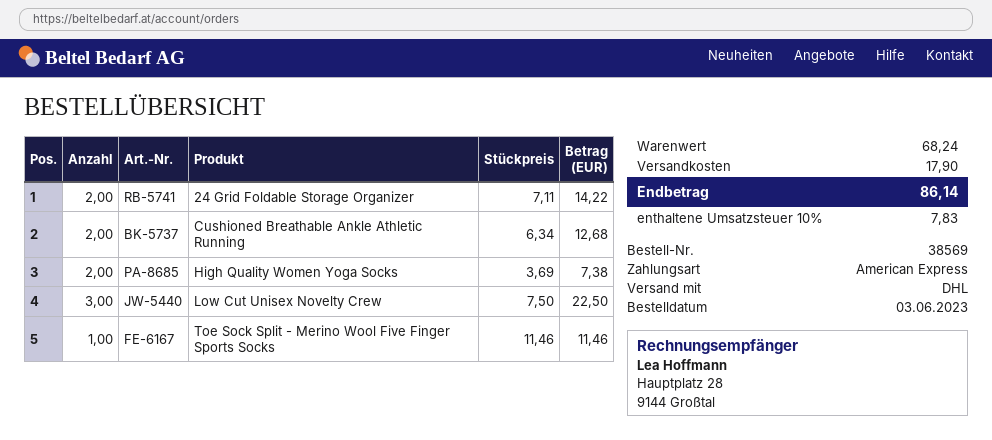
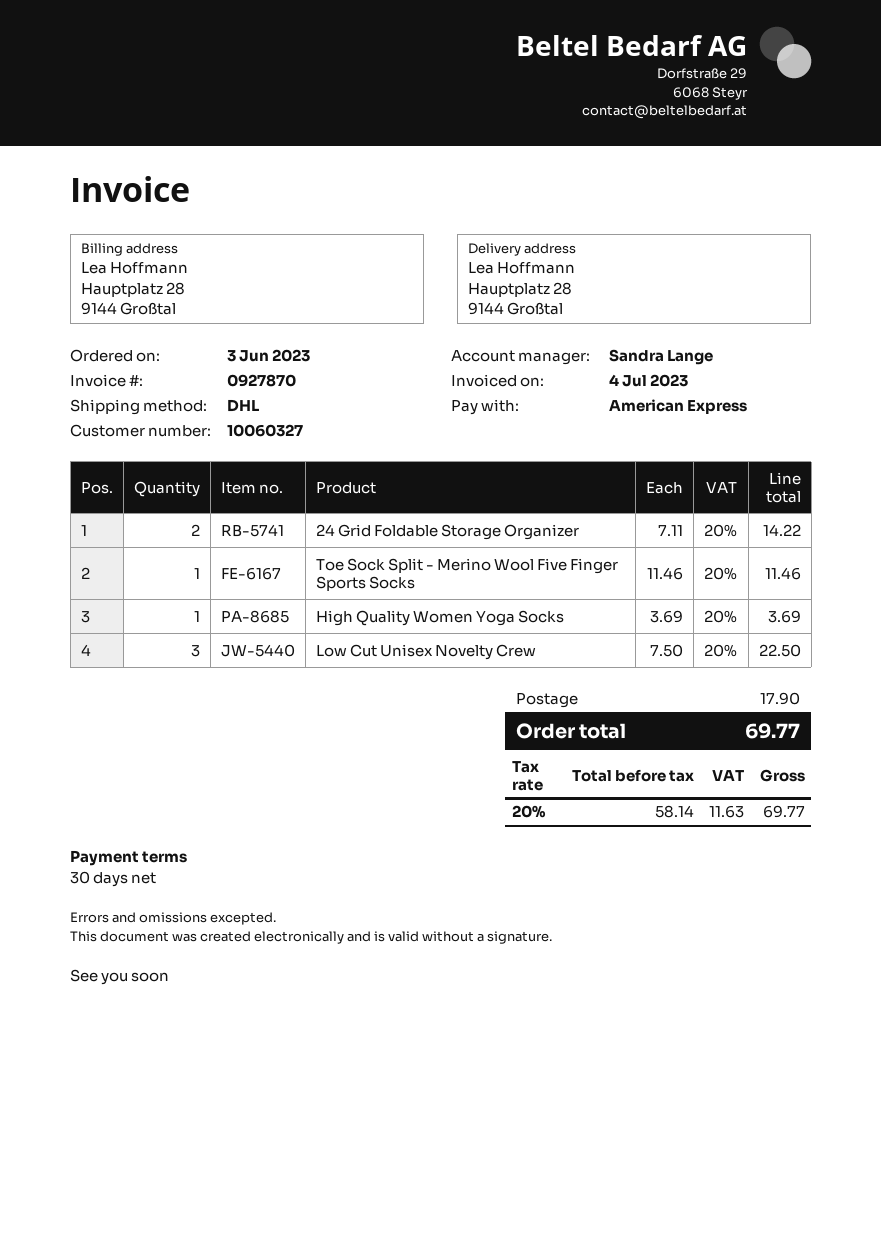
Cushioned Breathable Ankle Athletic Running: 2 x 6.34 = 12.68 -> none
High Quality Women Yoga Socks: 2 x 3.69 = 7.38 -> 1 x 3.69 = 3.69
tax: 10% = 7.83 -> 20% = 11.63
total: 86.14 -> 69.77

